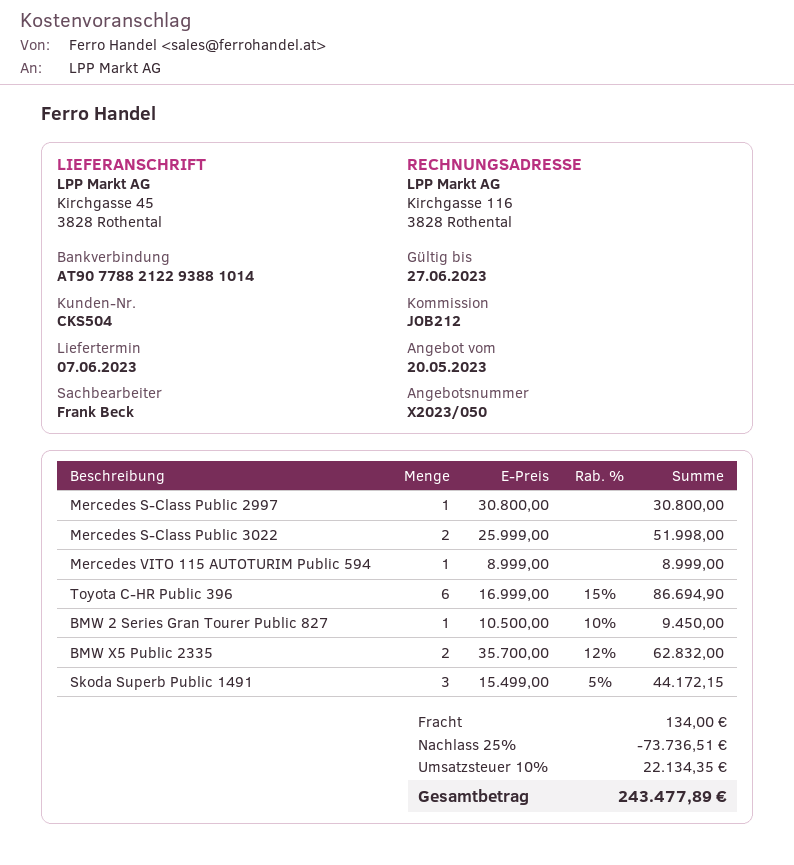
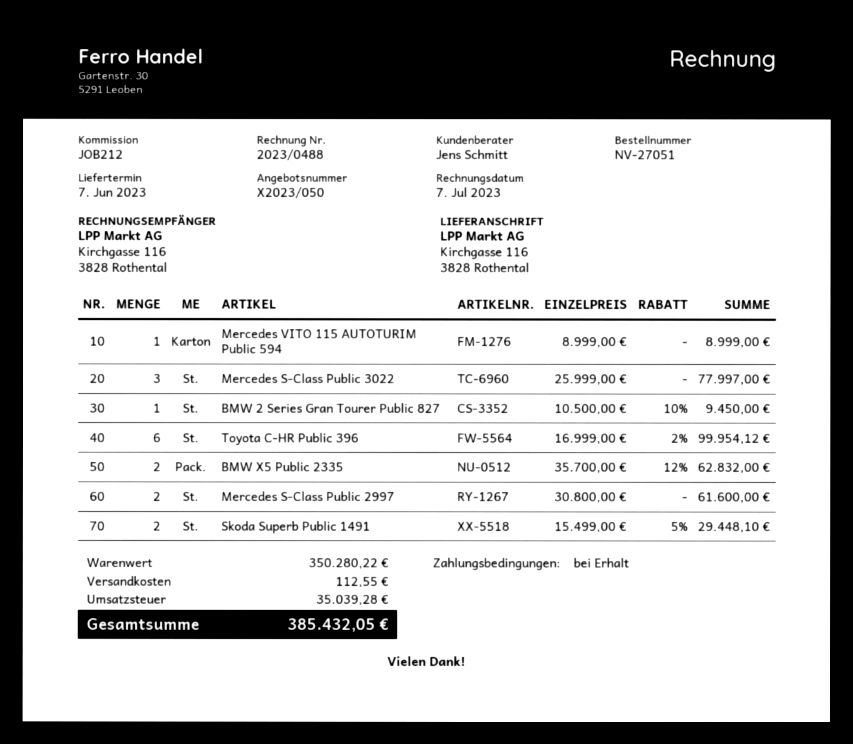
sales rep: Frank Beck -> Jens Schmitt
ship to: Kirchgasse 45, 3828 Rothental -> Kirchgasse 116, 3828 Rothental
Mercedes S-Class Public 2997: 1 x 30800.00 = 30800.00 -> 2 x 30800.00 = 61600.00
Mercedes S-Class Public 3022: 2 x 25999.00 = 51998.00 -> 3 x 25999.00 = 77997.00
Toyota C-HR Public 396: 6 x 16999.00 - 15% = 86694.90 -> 6 x 16999.00 - 2% = 99954.12
Skoda Superb Public 1491: 3 x 15499.00 - 5% = 44172.15 -> 2 x 15499.00 - 5% = 29448.10
discount: 25% = 73736.51 -> none
shipping: 134.00 -> 112.55
tax: 22134.35 -> 35039.28
total: 243477.89 -> 385432.05

